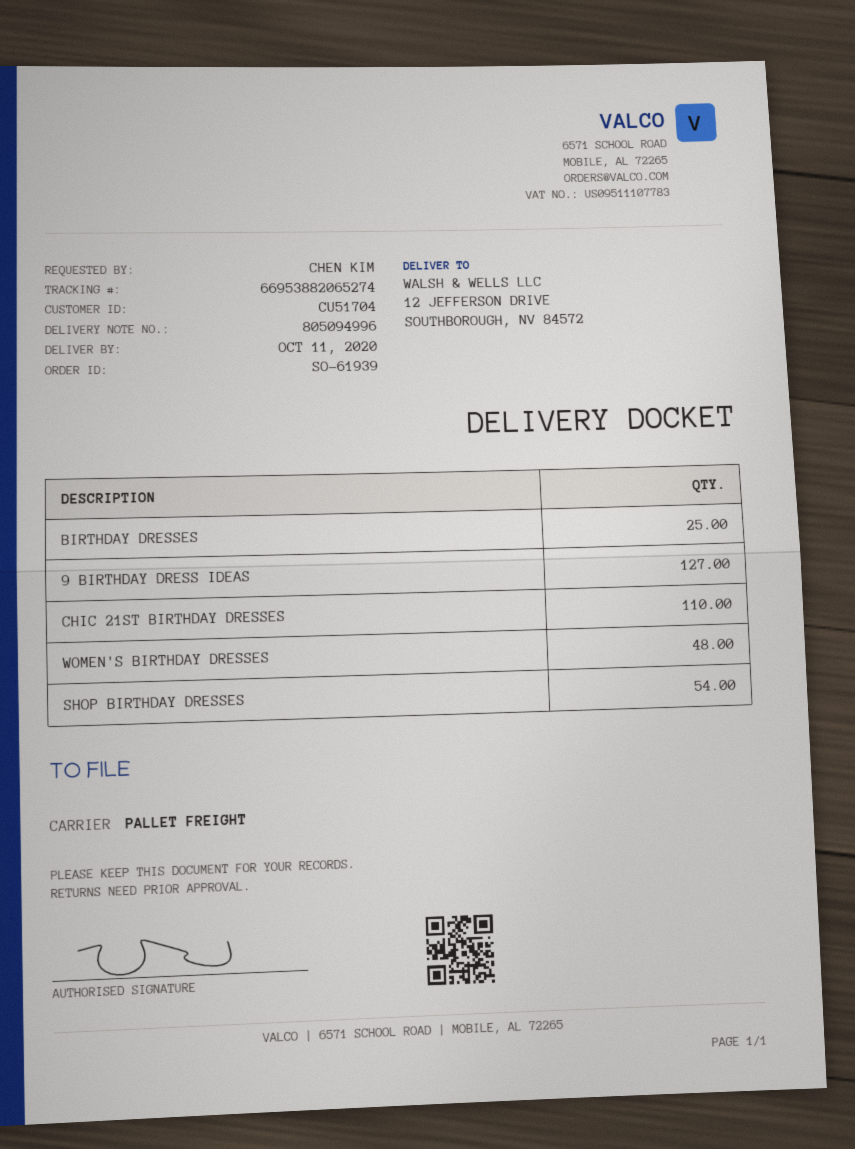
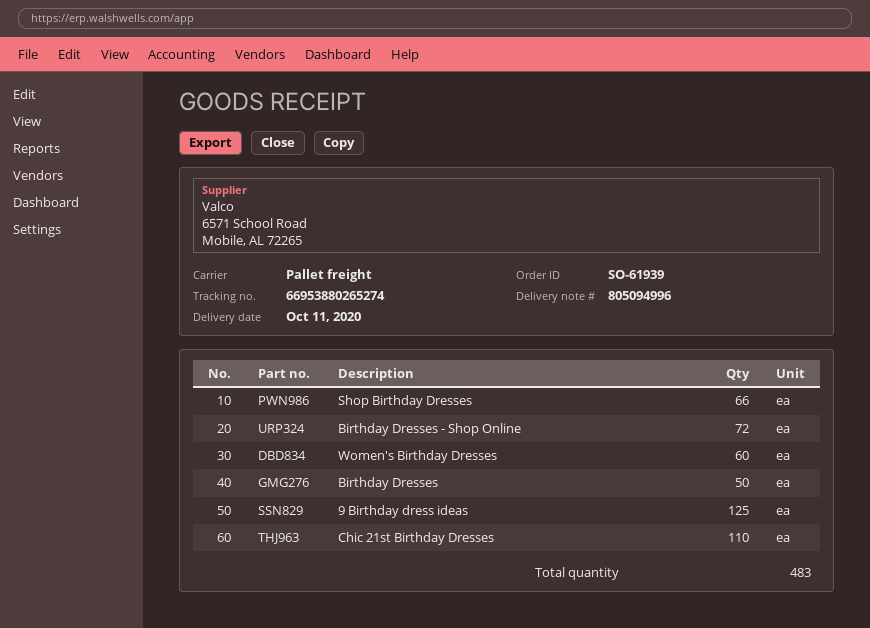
tracking number: 66953882065274 -> 66953880265274
BIRTHDAY DRESSES: 25 -> 50
9 BIRTHDAY DRESS IDEAS: 127 -> 125
WOMEN'S BIRTHDAY DRESSES: 48 -> 60
SHOP BIRTHDAY DRESSES: 54 -> 66
Birthday Dresses - Shop Online: none -> 72

